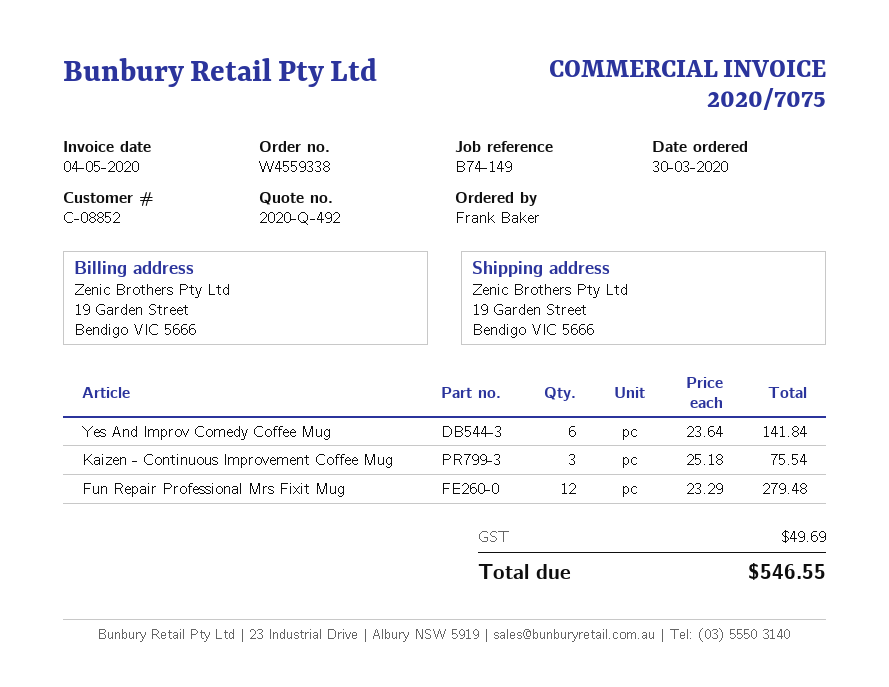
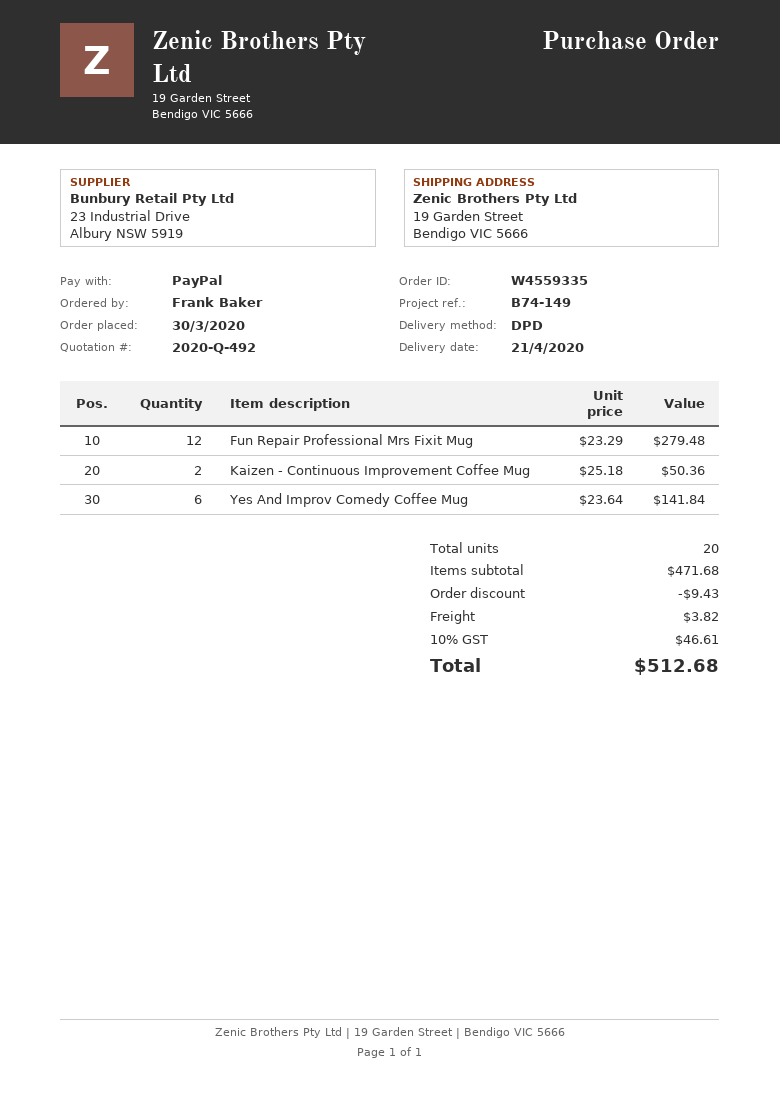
order number: W4559338 -> W4559335
Kaizen - Continuous Improvement Coffee Mug: 3 x 25.18 = 75.54 -> 2 x 25.18 = 50.36
discount: none -> 9.43
shipping: none -> 3.82
tax: 49.69 -> 46.61
total: 546.55 -> 512.68

